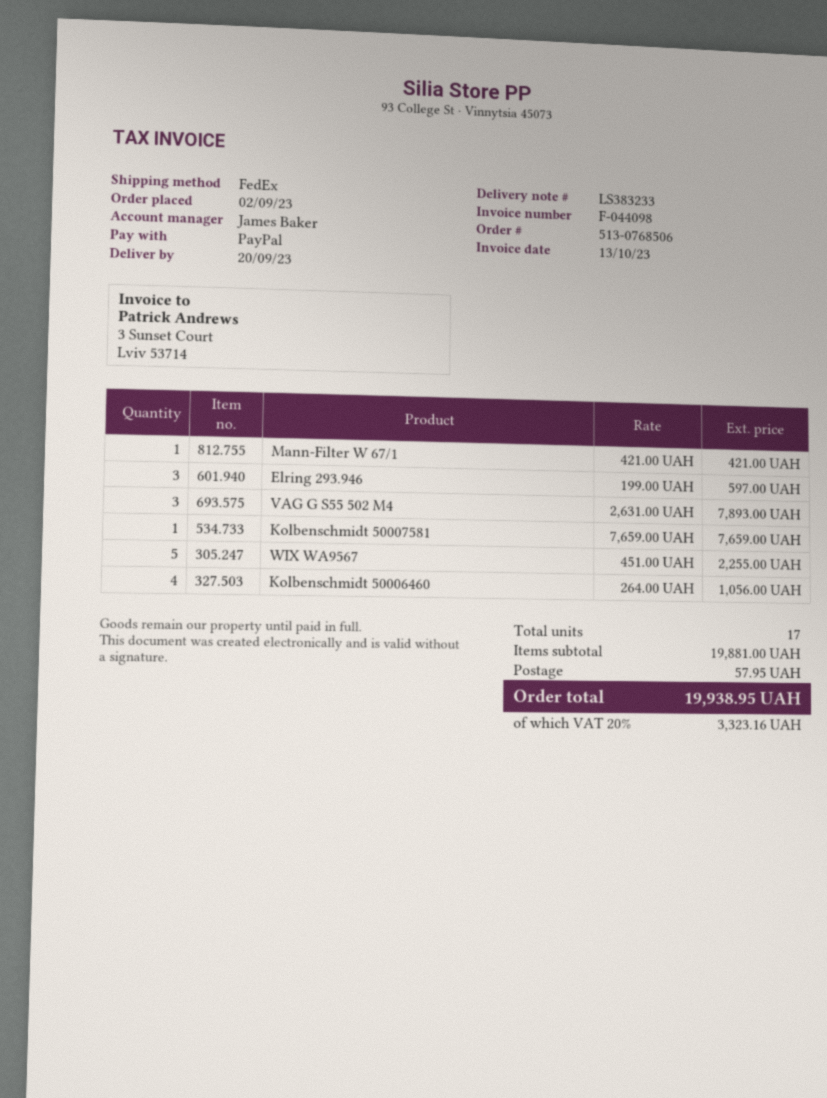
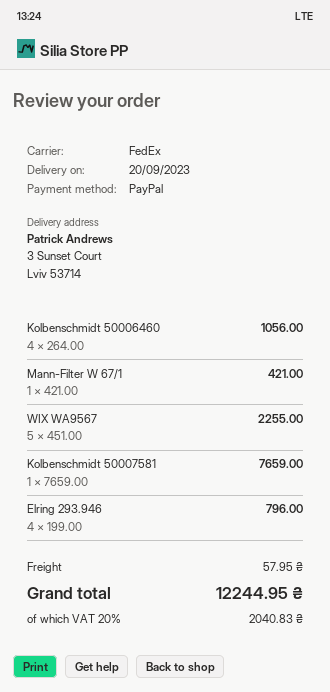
Elring 293.946: 3 x 199.00 = 597.00 -> 4 x 199.00 = 796.00
VAG G S55 502 M4: 3 x 2631.00 = 7893.00 -> none
tax: 20% = 3323.16 -> 20% = 2040.83
total: 19938.95 -> 12244.95

